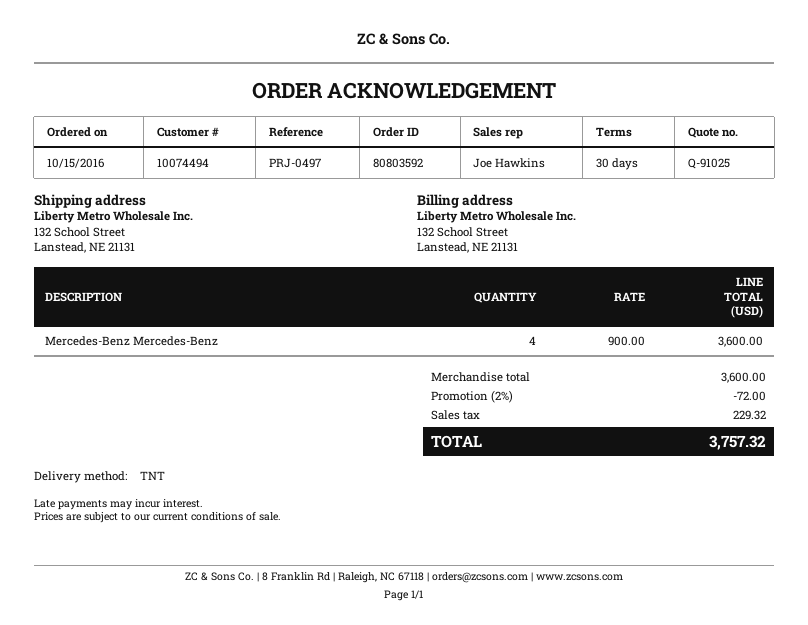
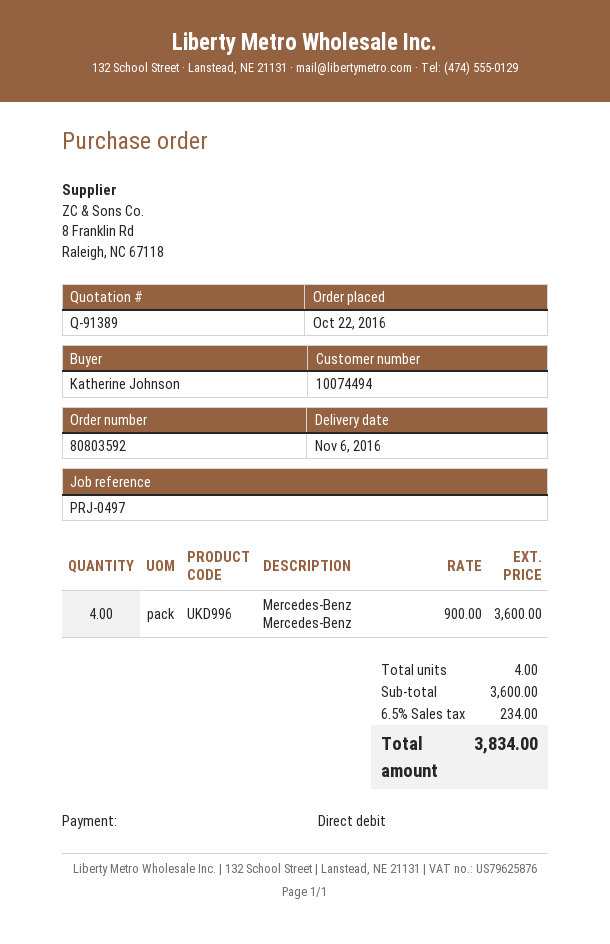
quote number: Q-91025 -> Q-91389
order date: 2016-10-15 -> 2016-10-22
discount: 2% = 72.00 -> none
tax: 229.32 -> 234.00
total: 3757.32 -> 3834.00

